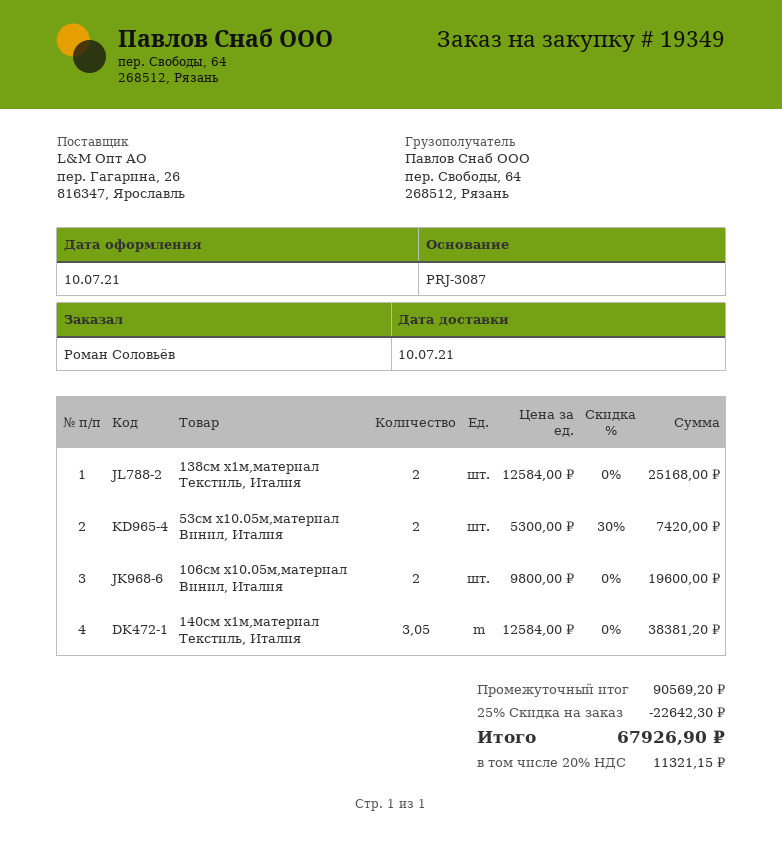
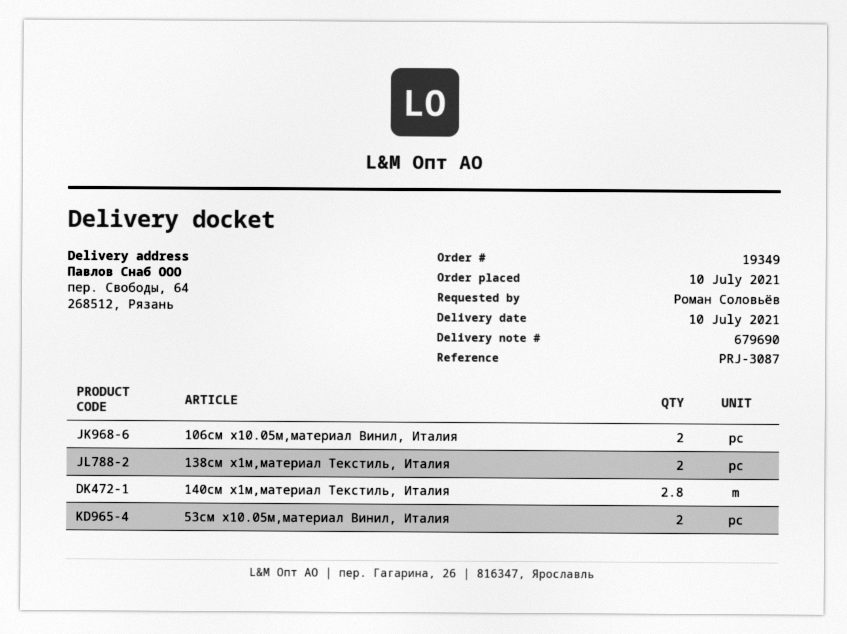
140см x1м,материал Текстиль, Италия: 3.05 -> 2.8

